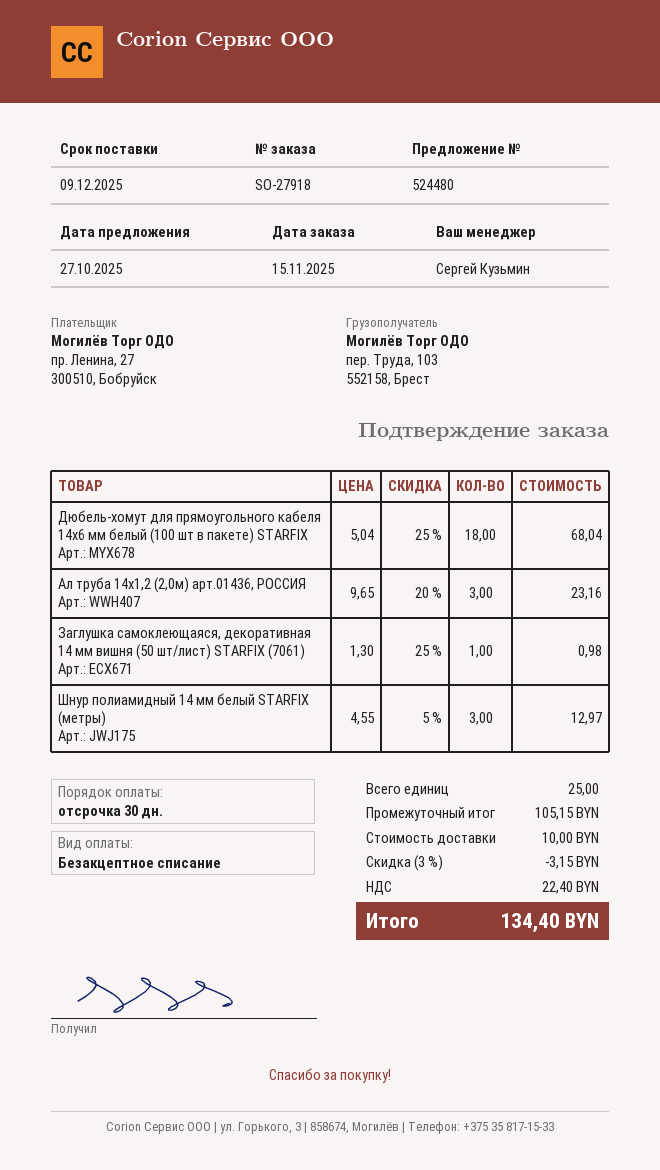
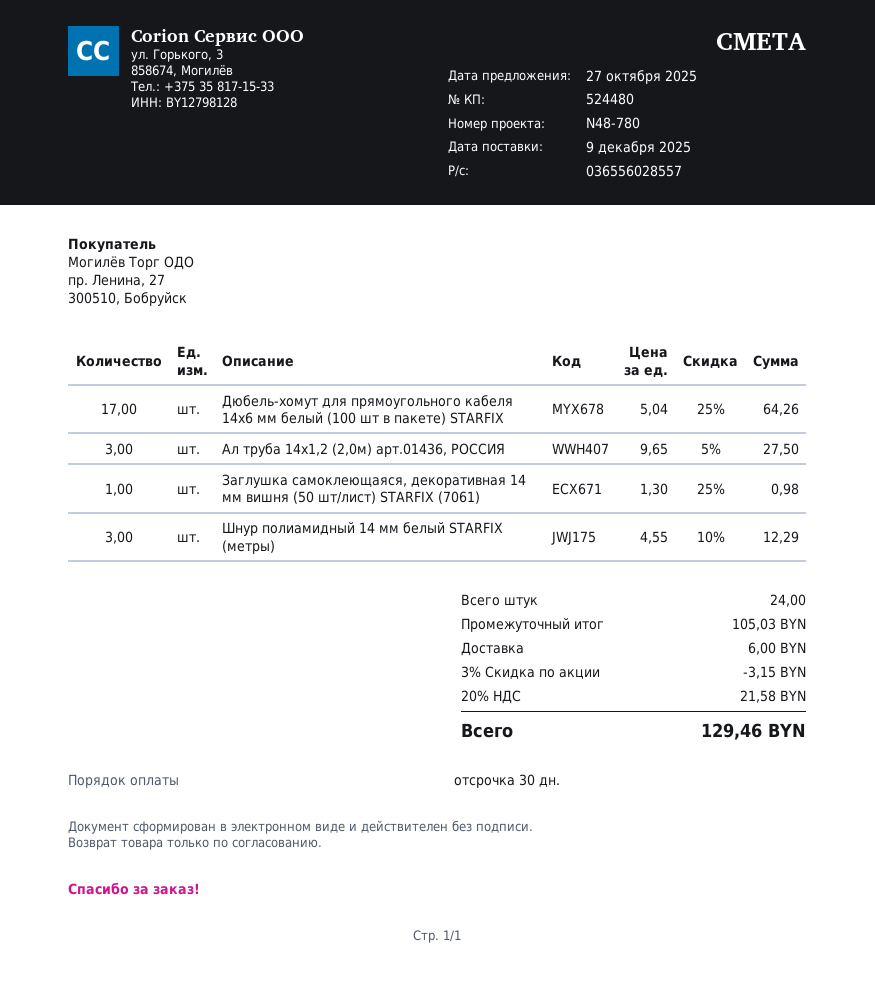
Дюбель-хомут для прямоугольного кабеля 14х6 мм белый (100 шт в пакете) STARFIX: 18 x 5.04 - 25% = 68.04 -> 17 x 5.04 - 25% = 64.26
Ал труба 14х1,2 (2,0м) арт.01436, РОССИЯ: 3 x 9.65 - 20% = 23.16 -> 3 x 9.65 - 5% = 27.50
Шнур полиамидный 14 мм белый STARFIX (метры): 3 x 4.55 - 5% = 12.97 -> 3 x 4.55 - 10% = 12.29
total quantity: 25 -> 24
subtotal: 105.15 -> 105.03
shipping: 10.00 -> 6.00
tax: 22.40 -> 21.58
total: 134.40 -> 129.46

